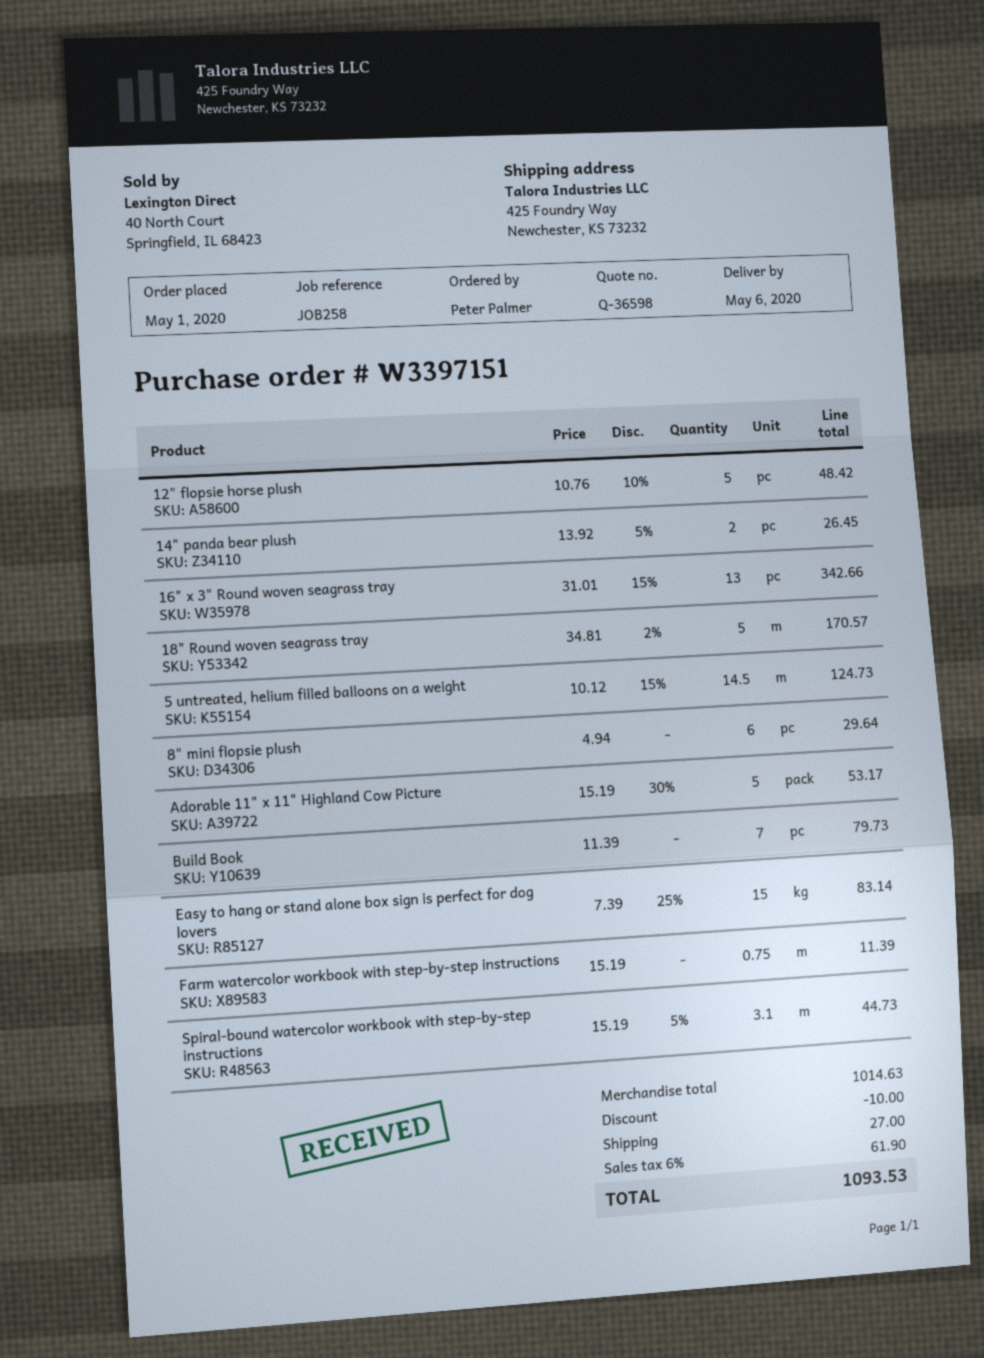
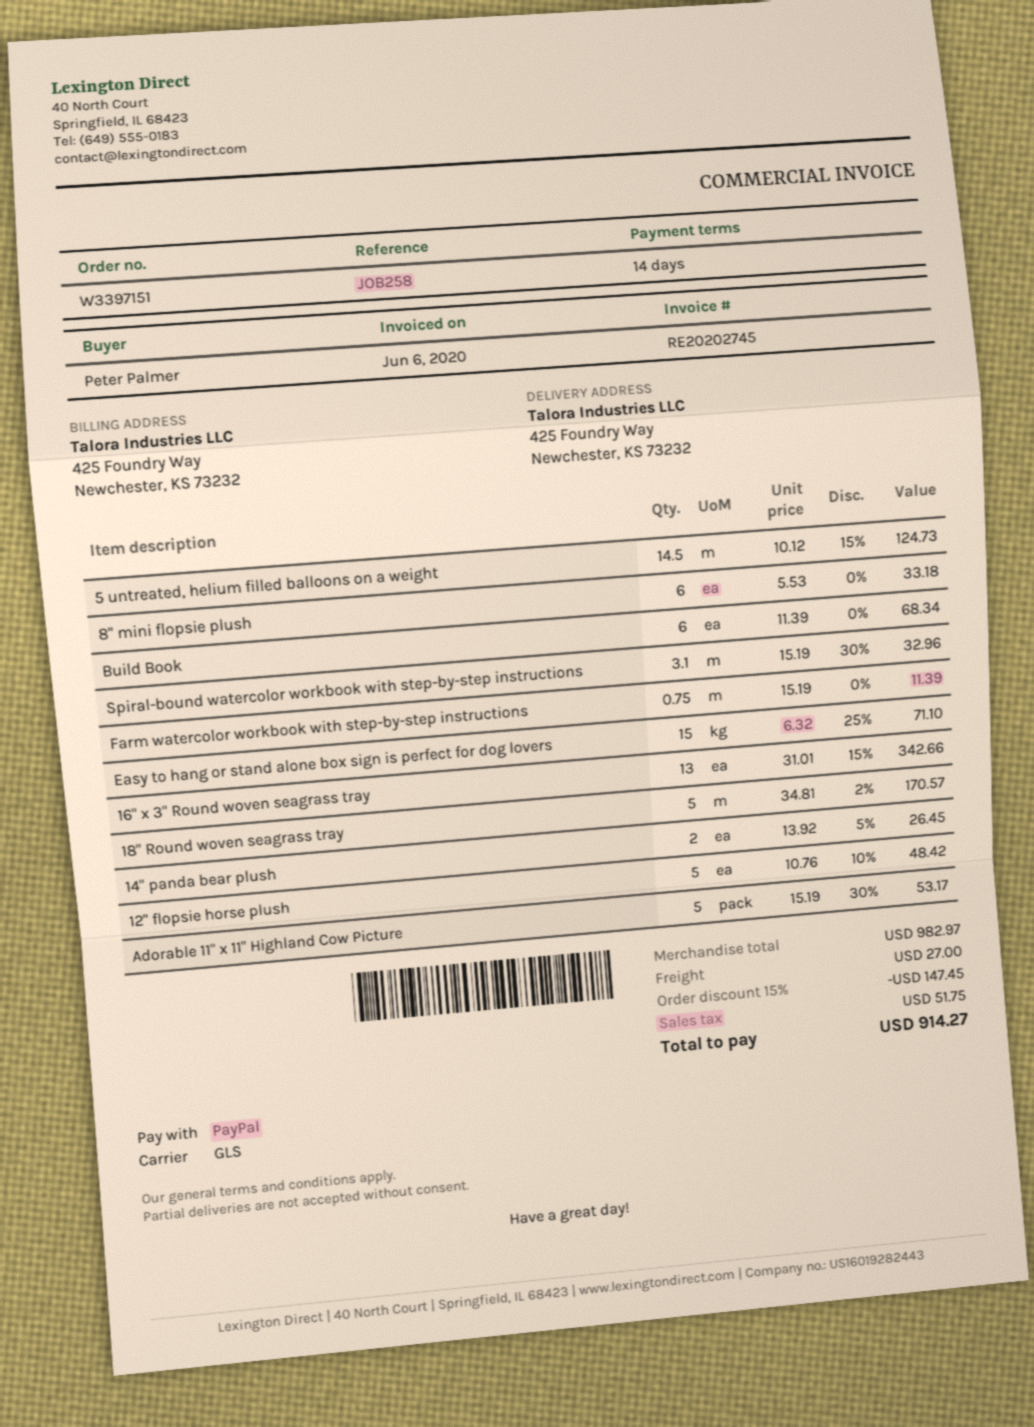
8" mini flopsie plush: 6 x 4.94 = 29.64 -> 6 x 5.53 = 33.18
Build Book: 7 x 11.39 = 79.73 -> 6 x 11.39 = 68.34
Easy to hang or stand alone box sign is perfect for dog lovers: 15 x 7.39 - 25% = 83.14 -> 15 x 6.32 - 25% = 71.10
Spiral-bound watercolor workbook with step-by-step instructions: 3.1 x 15.19 - 5% = 44.73 -> 3.1 x 15.19 - 30% = 32.96
subtotal: 1014.63 -> 982.97
discount: 10.00 -> 147.45
tax: 61.90 -> 51.75
total: 1093.53 -> 914.27

